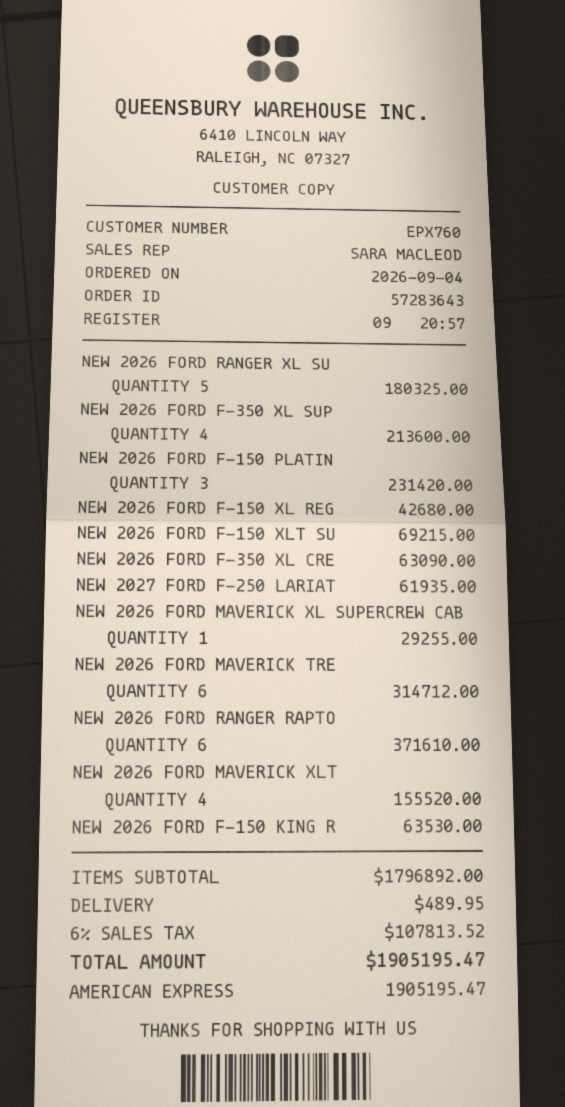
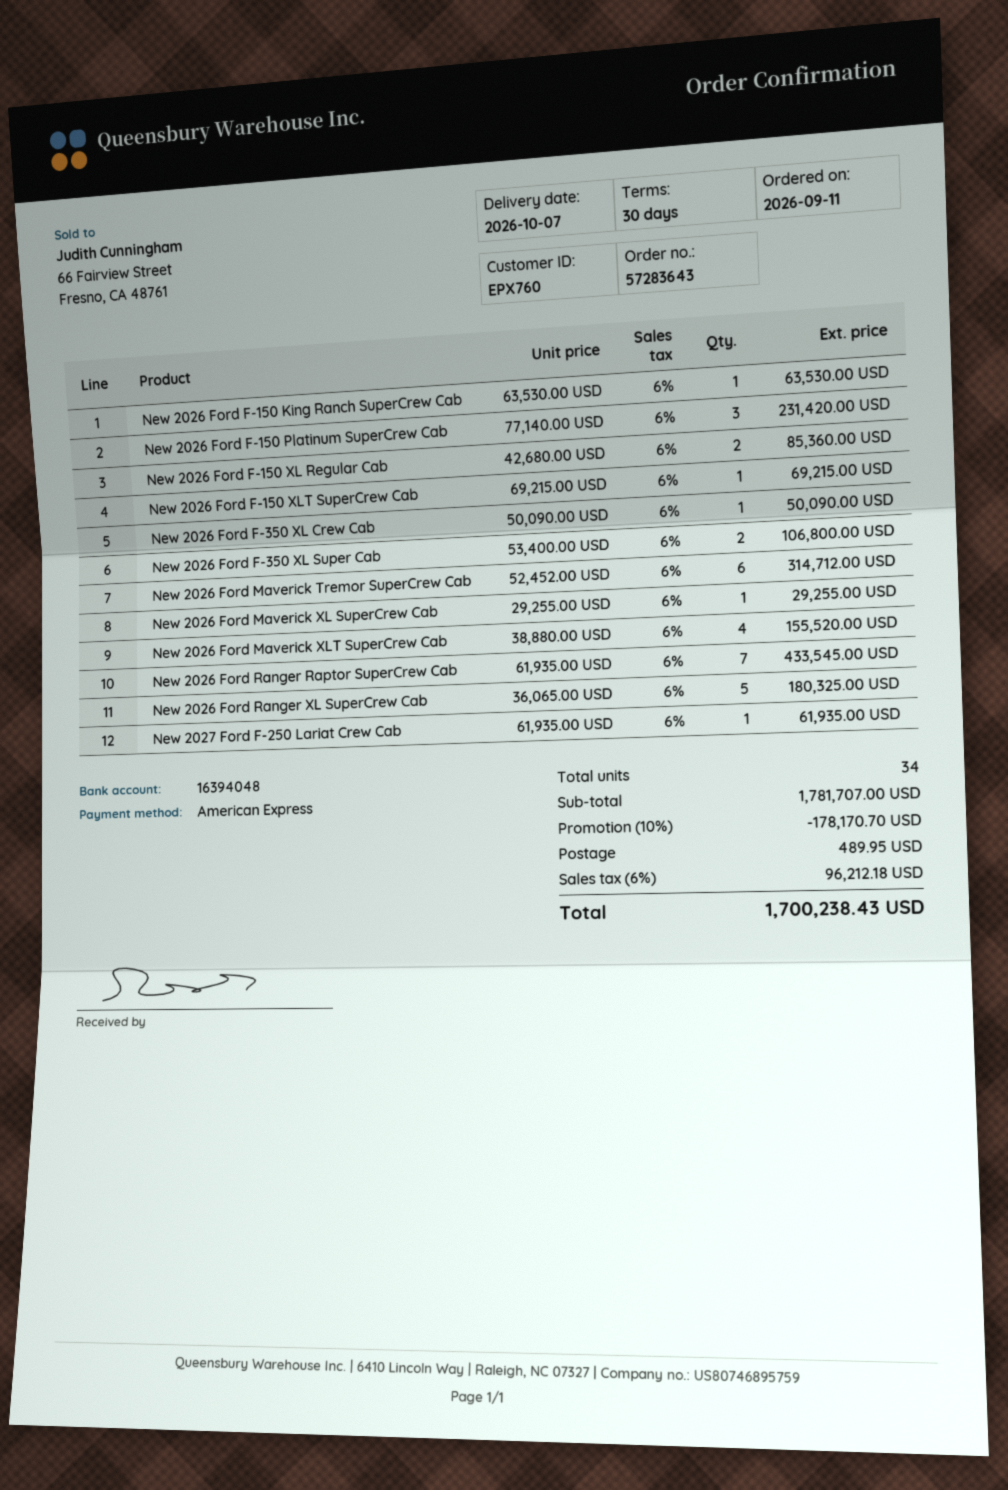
order date: 2026-09-04 -> 2026-09-11
NEW 2026 FORD F-350 XL SUP: 4 for 213600.00 -> 2 for 106800.00
NEW 2026 FORD F-150 XL REG: 1 for 42680.00 -> 2 for 85360.00
NEW 2026 FORD F-350 XL CRE: 1 for 63090.00 -> 1 for 50090.00
NEW 2026 FORD RANGER RAPTO: 6 for 371610.00 -> 7 for 433545.00
subtotal: 1796892.00 -> 1781707.00
discount: none -> 10% = 178170.70
tax: 6% = 107813.52 -> 6% = 96212.18
total: 1905195.47 -> 1700238.43

